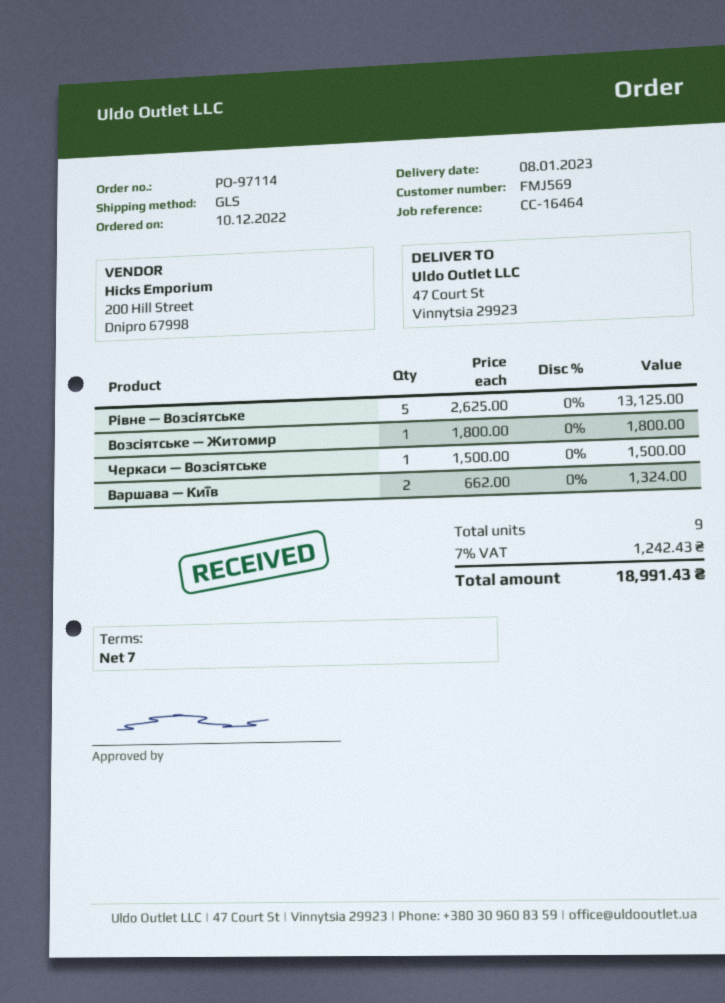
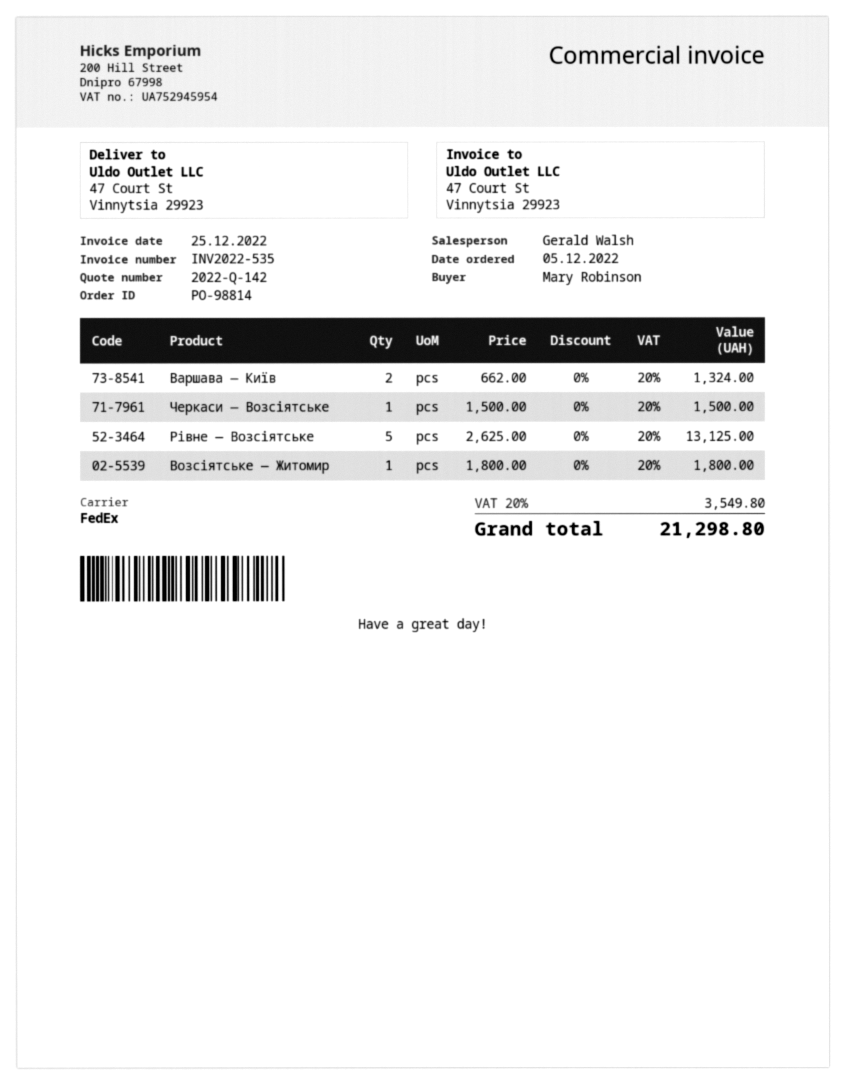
order number: PO-97114 -> PO-98814
order date: 2022-12-10 -> 2022-12-05
shipping method: GLS -> FedEx
tax: 7% = 1242.43 -> 20% = 3549.80
total: 18991.43 -> 21298.80

